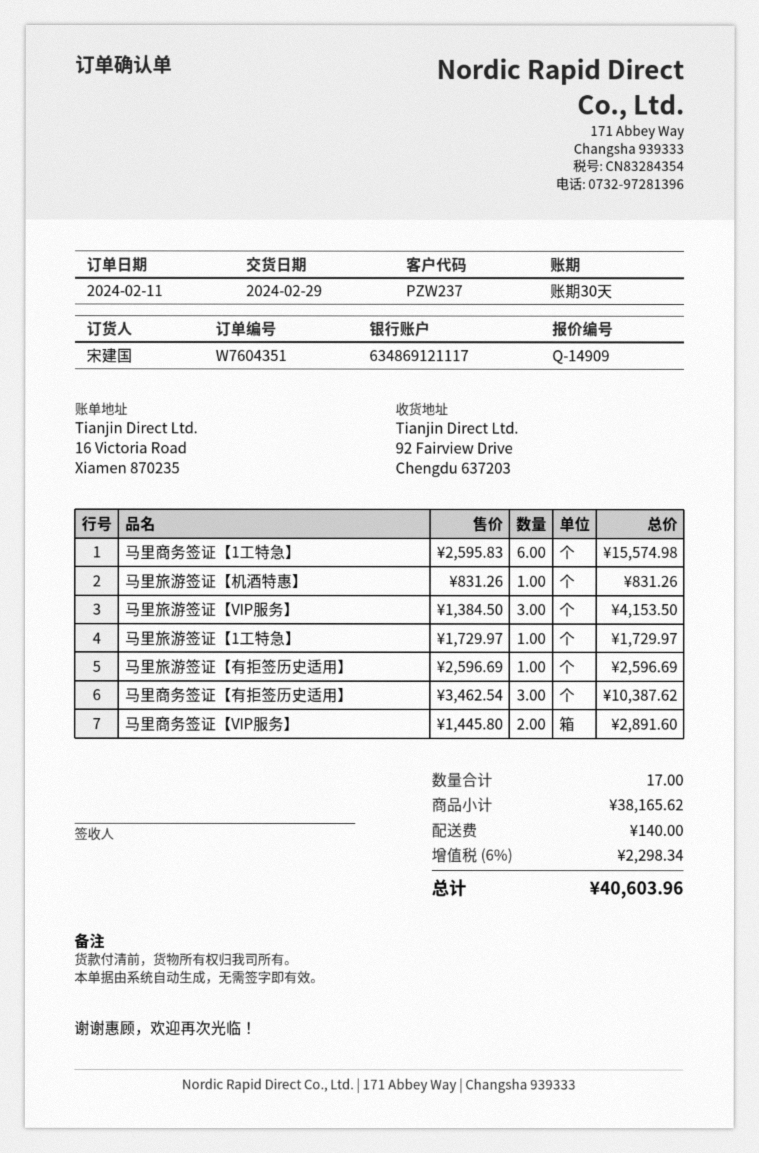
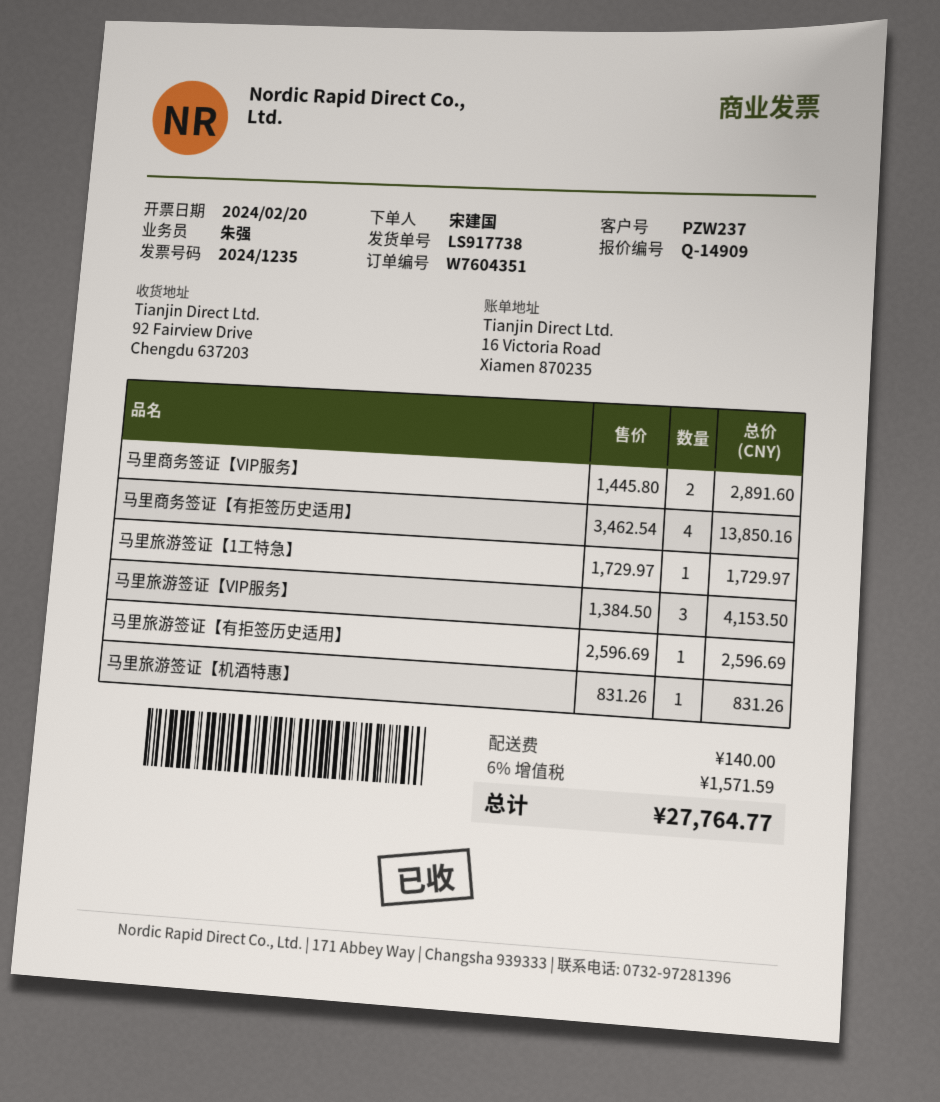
马里商务签证【1工特急】: 6 x 2595.83 = 15574.98 -> none
马里商务签证【有拒签历史适用】: 3 x 3462.54 = 10387.62 -> 4 x 3462.54 = 13850.16
tax: 6% = 2298.34 -> 6% = 1571.59
total: 40603.96 -> 27764.77

